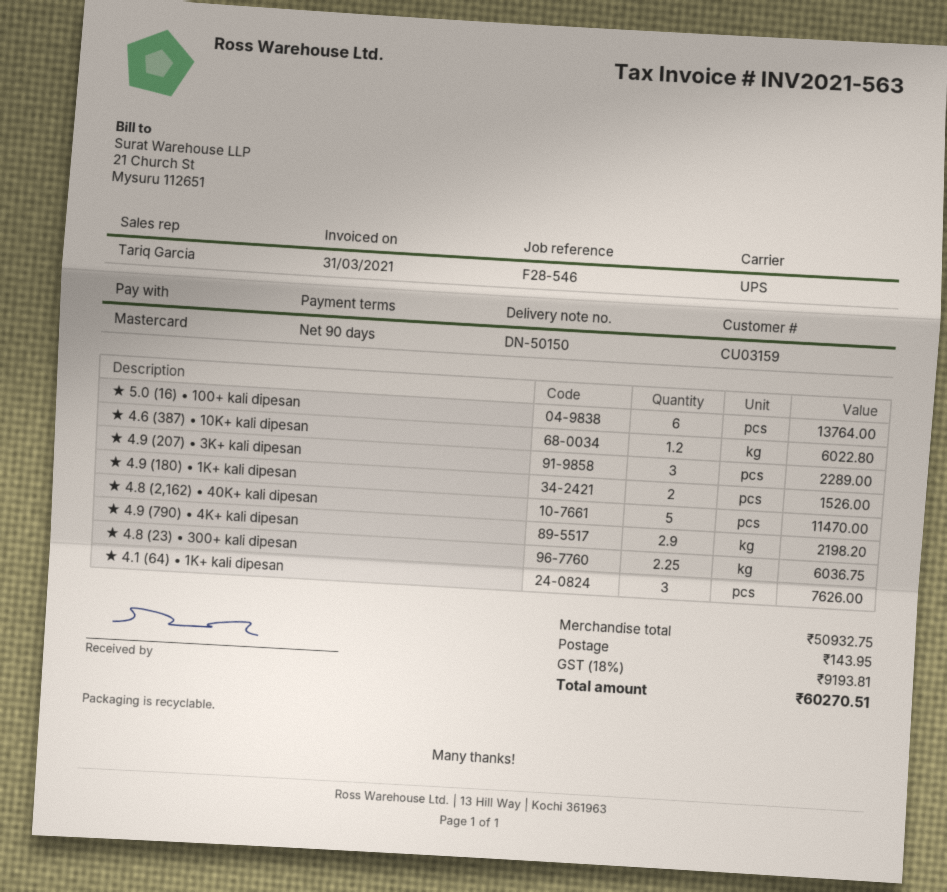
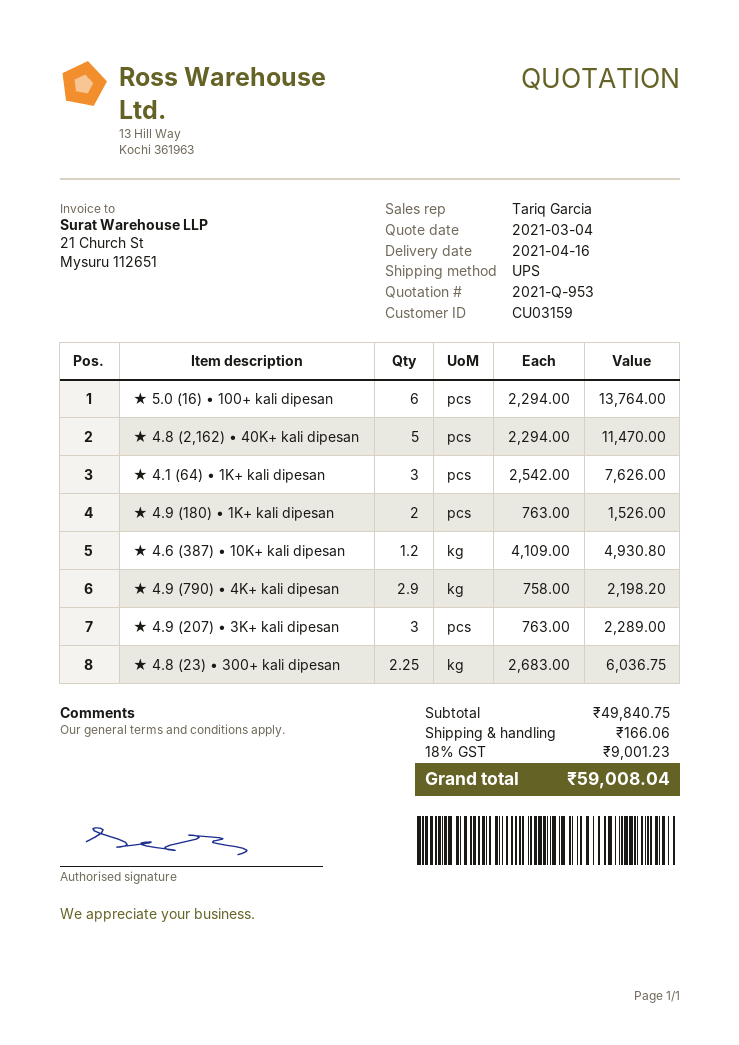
★ 4.6 (387) • 10K+ kali dipesan: 1.2 for 6022.80 -> 1.2 for 4930.80
subtotal: 50932.75 -> 49840.75
shipping: 143.95 -> 166.06
tax: 18% = 9193.81 -> 18% = 9001.23
total: 60270.51 -> 59008.04

